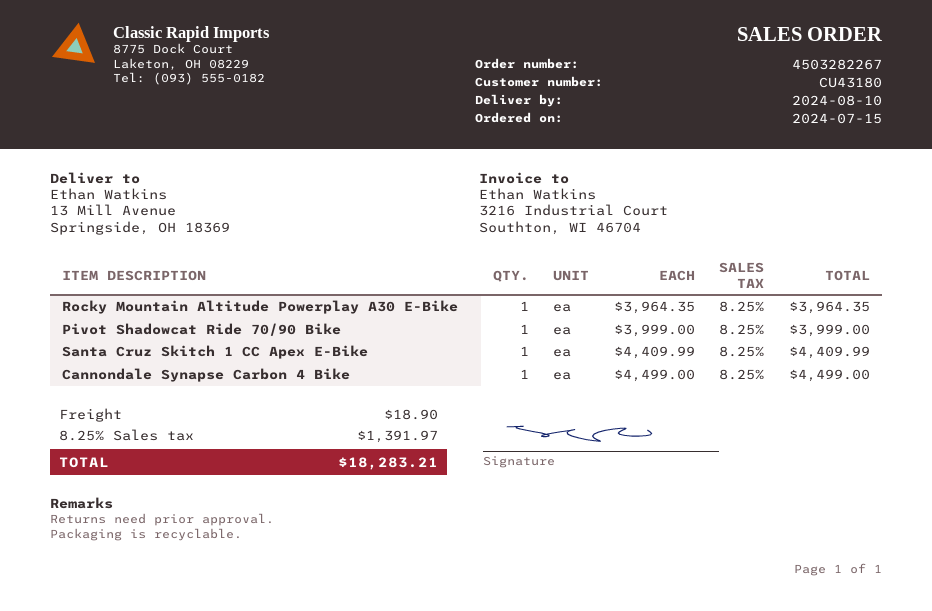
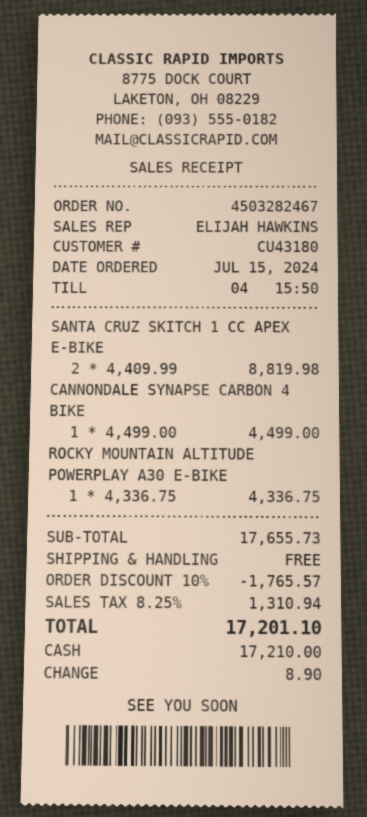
order number: 4503282267 -> 4503282467
Rocky Mountain Altitude Powerplay A30 E-Bike: 1 x 3964.35 = 3964.35 -> 1 x 4336.75 = 4336.75
Pivot Shadowcat Ride 70/90 Bike: 1 x 3999.00 = 3999.00 -> none
Santa Cruz Skitch 1 CC Apex E-Bike: 1 x 4409.99 = 4409.99 -> 2 x 4409.99 = 8819.98
discount: none -> 10% = 1765.57
shipping: 18.90 -> 0.00
tax: 8.25% = 1391.97 -> 8.25% = 1310.94
total: 18283.21 -> 17201.10

